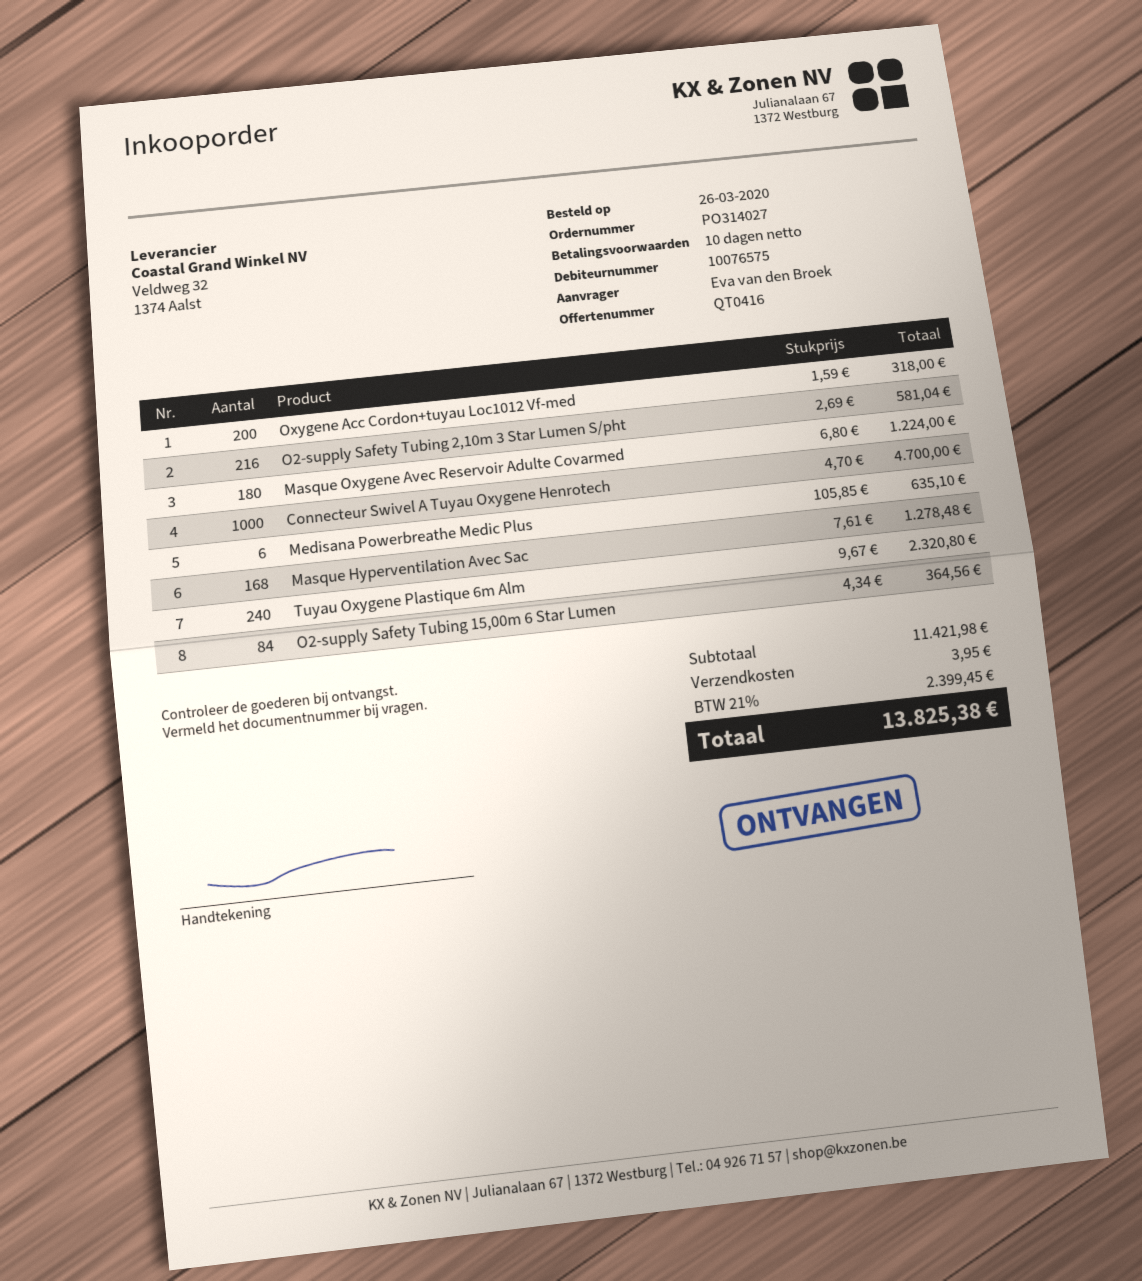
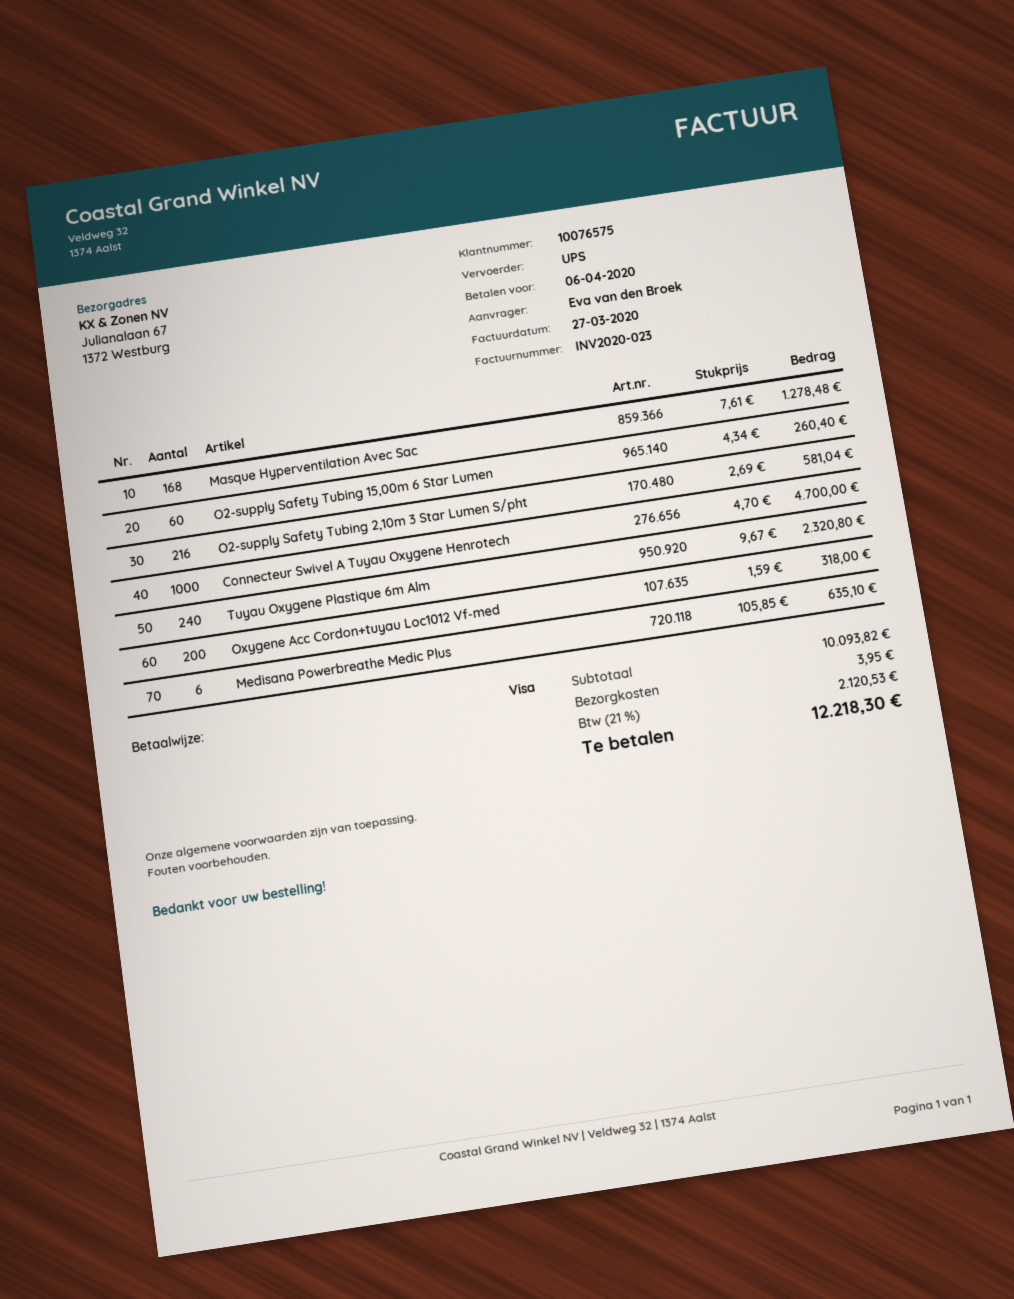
Masque Oxygene Avec Reservoir Adulte Covarmed: 180 x 6.80 = 1224.00 -> none
O2-supply Safety Tubing 15,00m 6 Star Lumen: 84 x 4.34 = 364.56 -> 60 x 4.34 = 260.40
subtotal: 11421.98 -> 10093.82
tax: 21% = 2399.45 -> 21% = 2120.53
total: 13825.38 -> 12218.30

